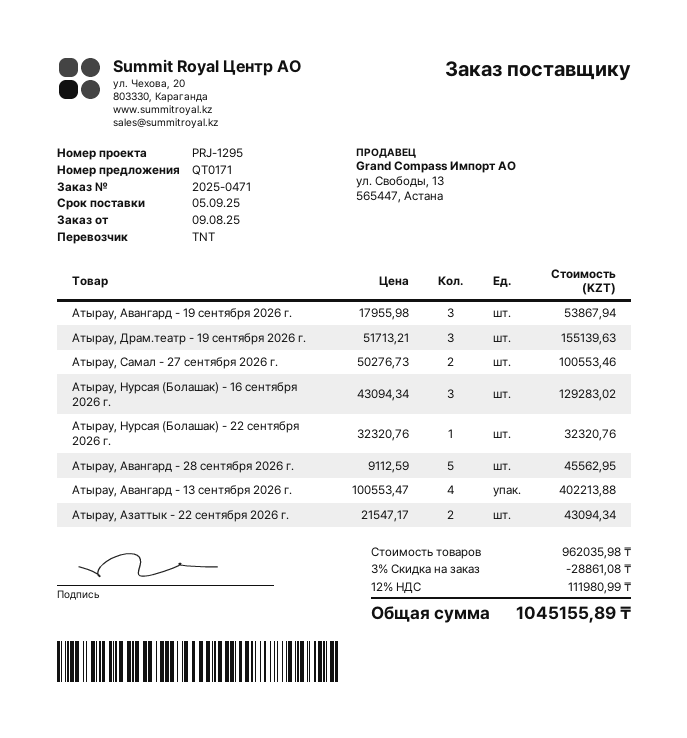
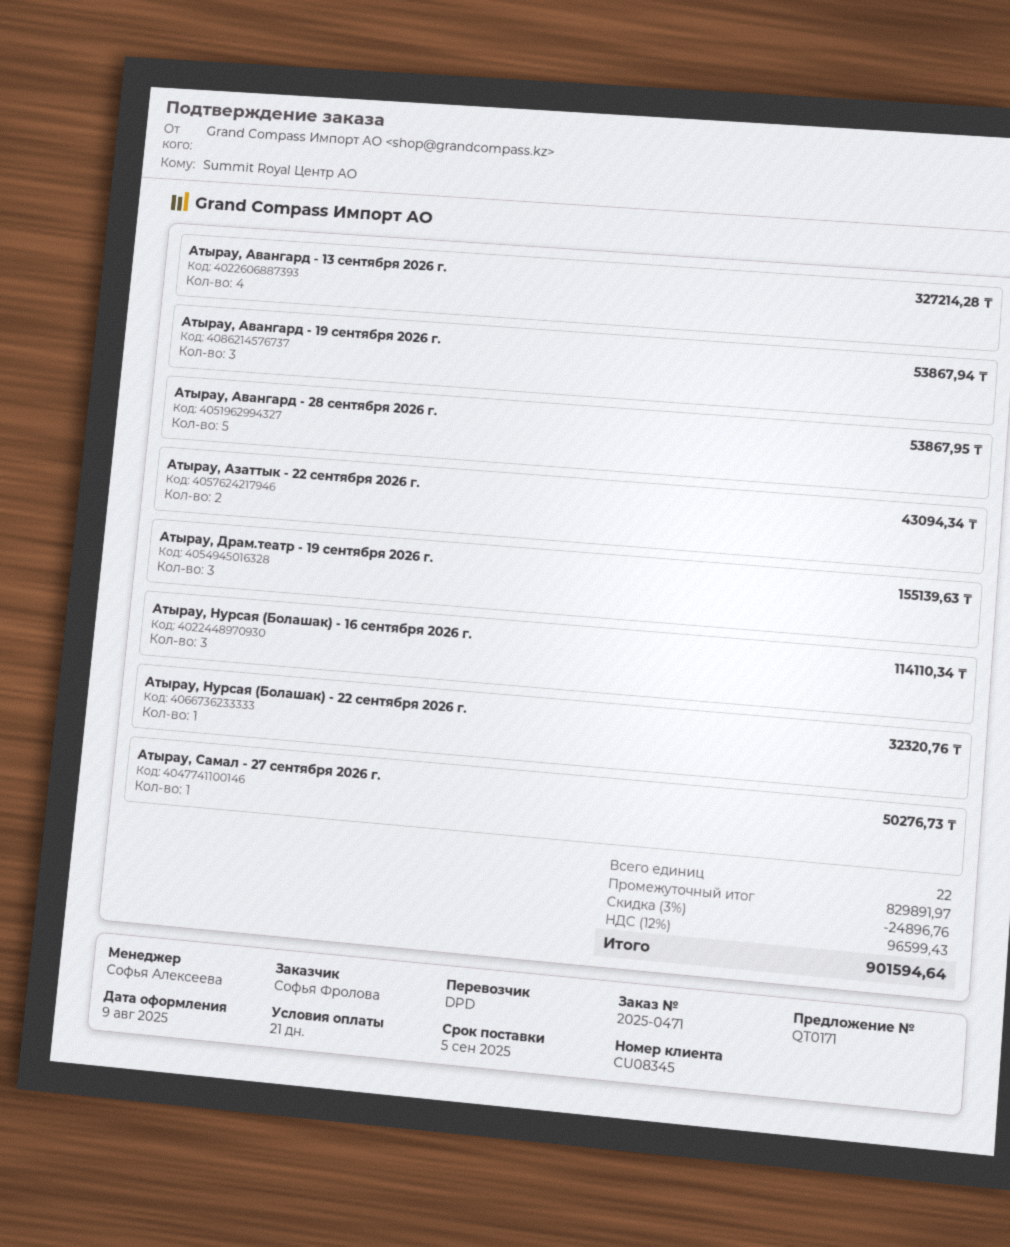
shipping method: TNT -> DPD
Атырау, Самал - 27 сентября 2026 г.: 2 for 100553.46 -> 1 for 50276.73
Атырау, Нурсая (Болашак) - 16 сентября 2026 г.: 3 for 129283.02 -> 3 for 114110.34
Атырау, Авангард - 28 сентября 2026 г.: 5 for 45562.95 -> 5 for 53867.95
Атырау, Авангард - 13 сентября 2026 г.: 4 for 402213.88 -> 4 for 327214.28
subtotal: 962035.98 -> 829891.97
discount: 3% = 28861.08 -> 3% = 24896.76
tax: 12% = 111980.99 -> 12% = 96599.43
total: 1045155.89 -> 901594.64

